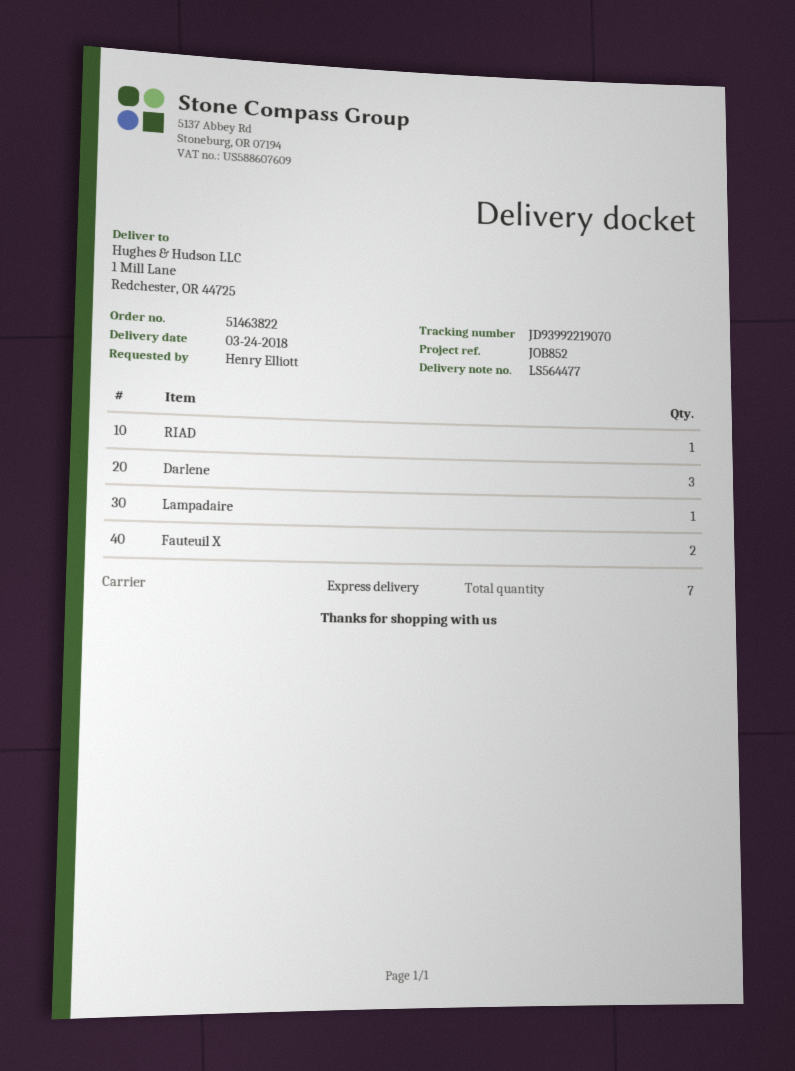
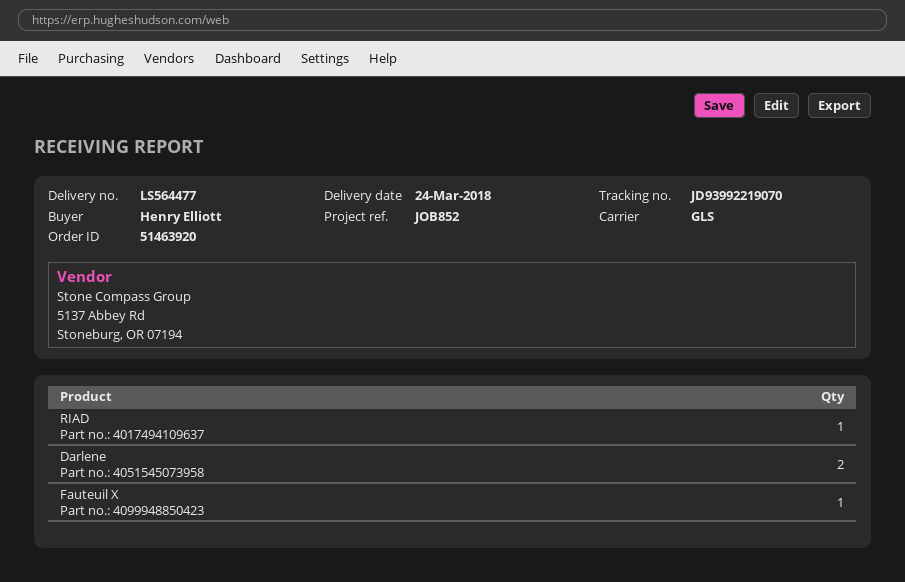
order number: 51463822 -> 51463920
shipping method: express -> GLS
Darlene: 3 -> 2
Lampadaire: 1 -> none
Fauteuil X: 2 -> 1

